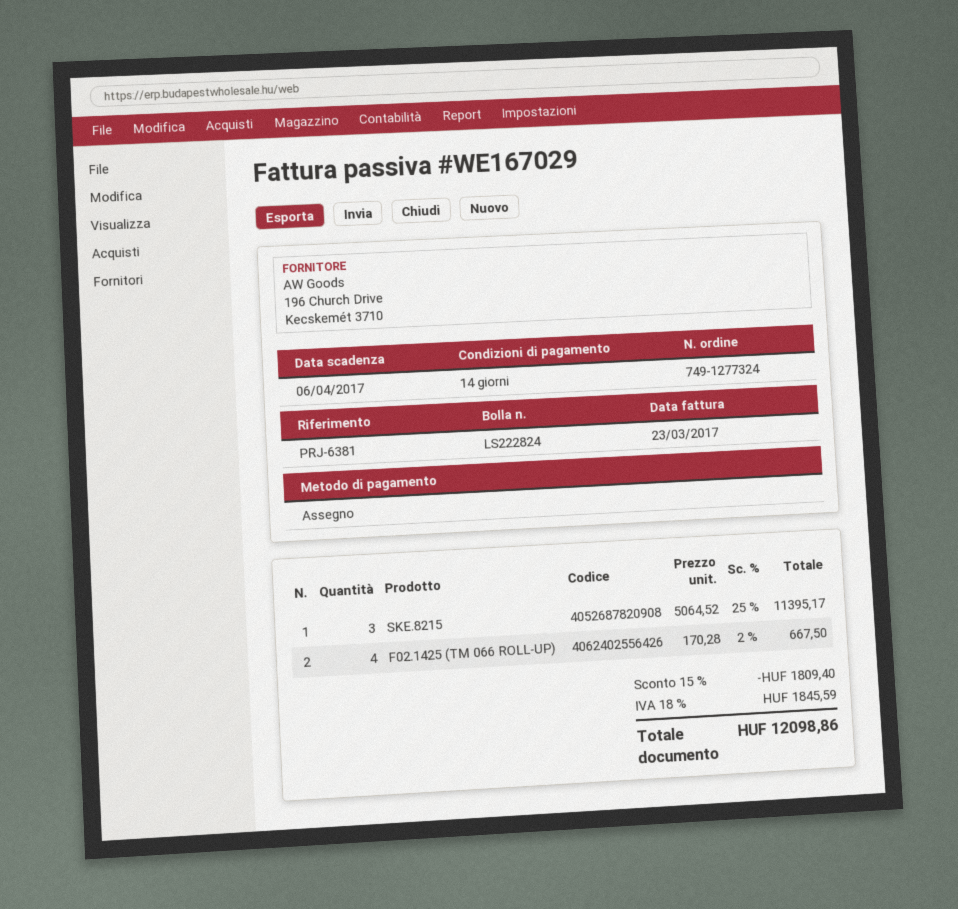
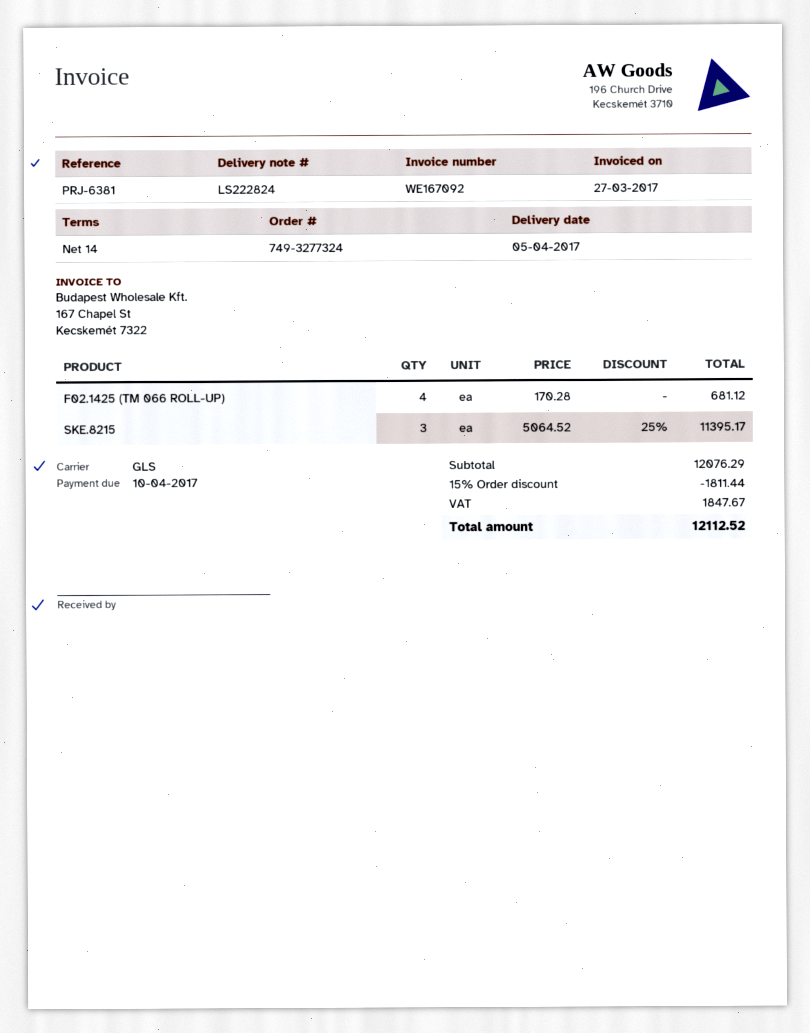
order number: 749-1277324 -> 749-3277324
invoice number: WE167029 -> WE167092
invoice date: 2017-03-23 -> 2017-03-27
due date: 2017-04-06 -> 2017-04-10
F02.1425 (TM 066 ROLL-UP): 4 x 170.28 - 2% = 667.50 -> 4 x 170.28 = 681.12
discount: 15% = 1809.40 -> 15% = 1811.44
tax: 1845.59 -> 1847.67
total: 12098.86 -> 12112.52

